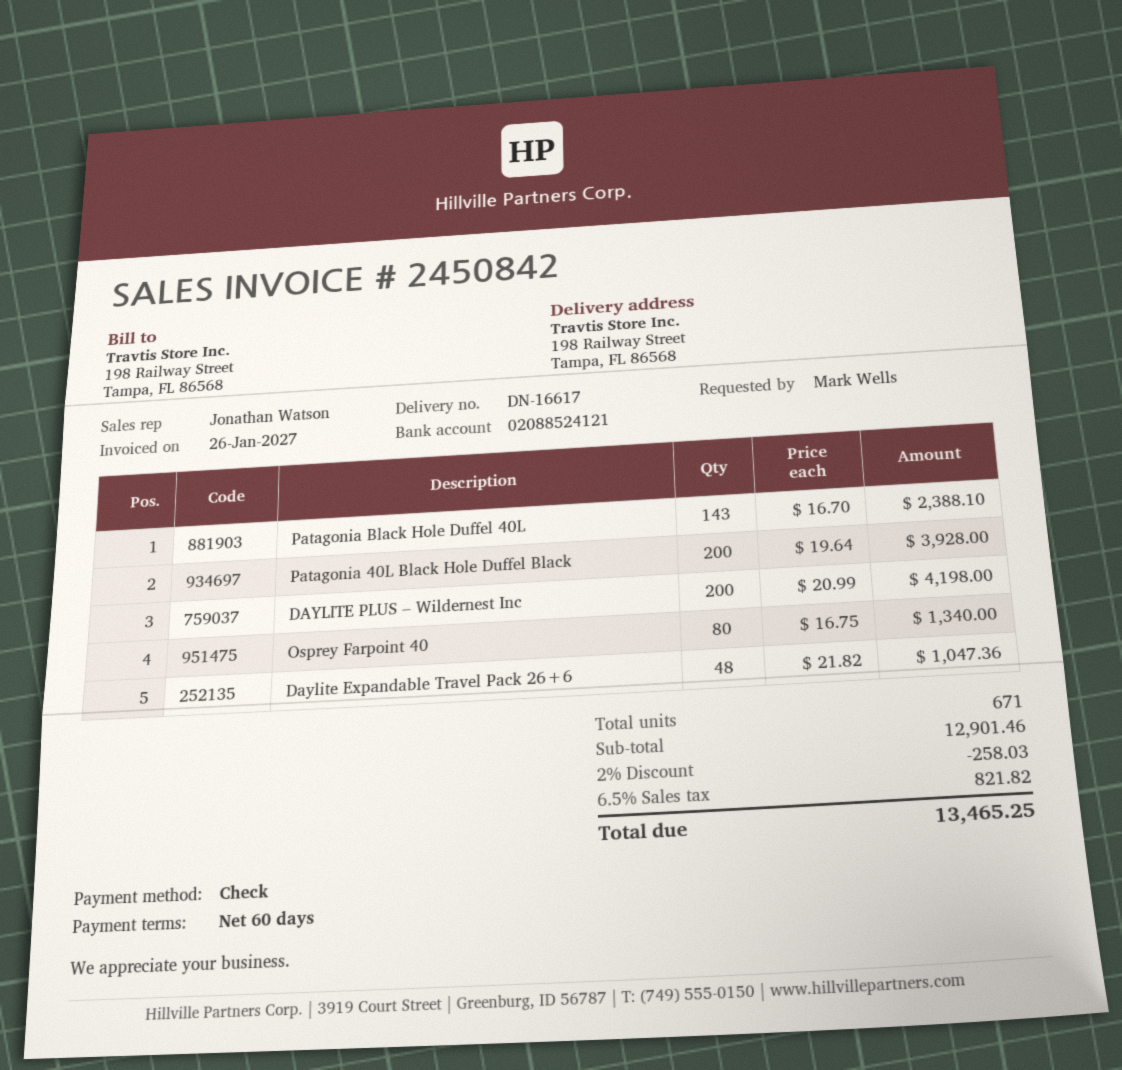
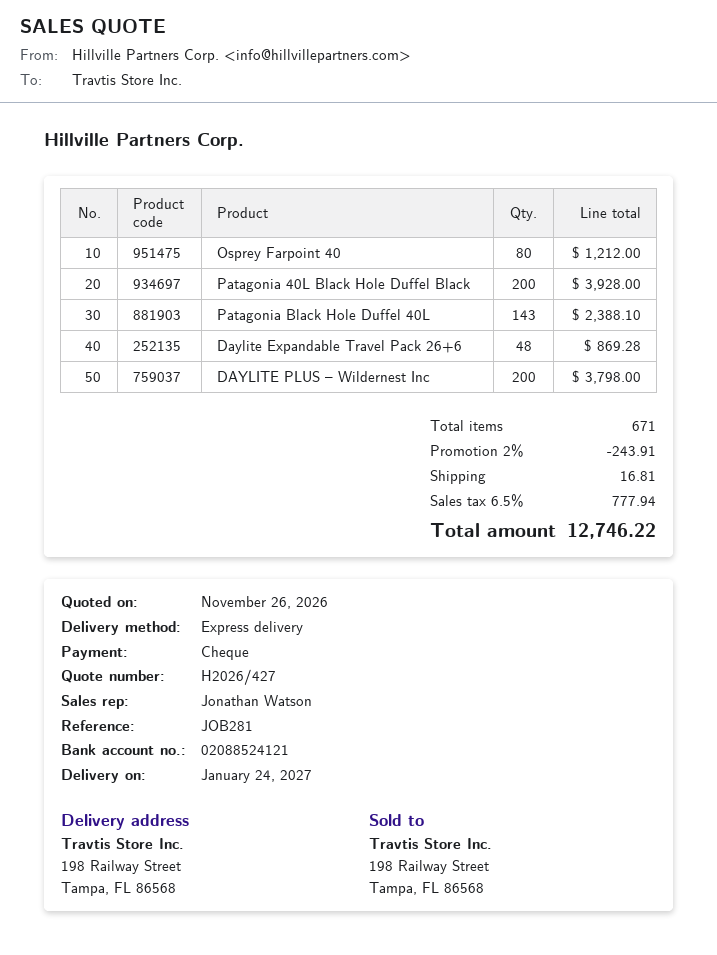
DAYLITE PLUS – Wildernest Inc: 200 for 4198.00 -> 200 for 3798.00
Osprey Farpoint 40: 80 for 1340.00 -> 80 for 1212.00
Daylite Expandable Travel Pack 26+6: 48 for 1047.36 -> 48 for 869.28
discount: 2% = 258.03 -> 2% = 243.91
shipping: none -> 16.81
tax: 6.5% = 821.82 -> 6.5% = 777.94
total: 13465.25 -> 12746.22

